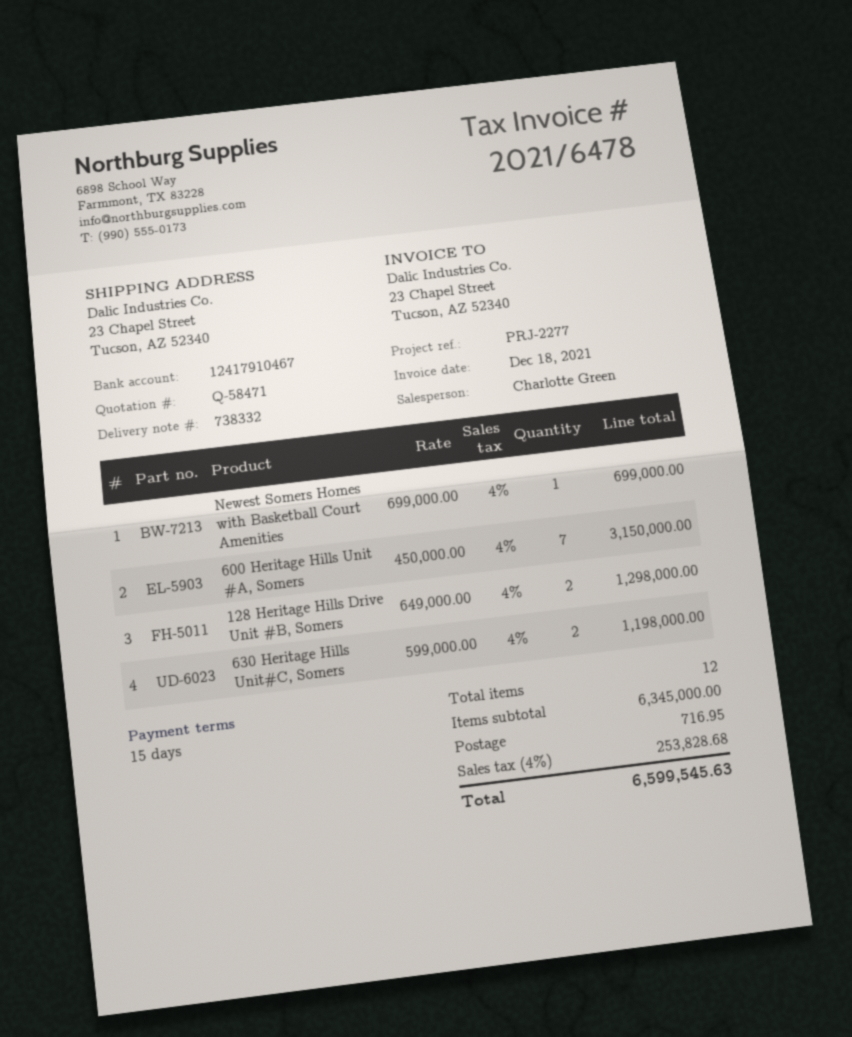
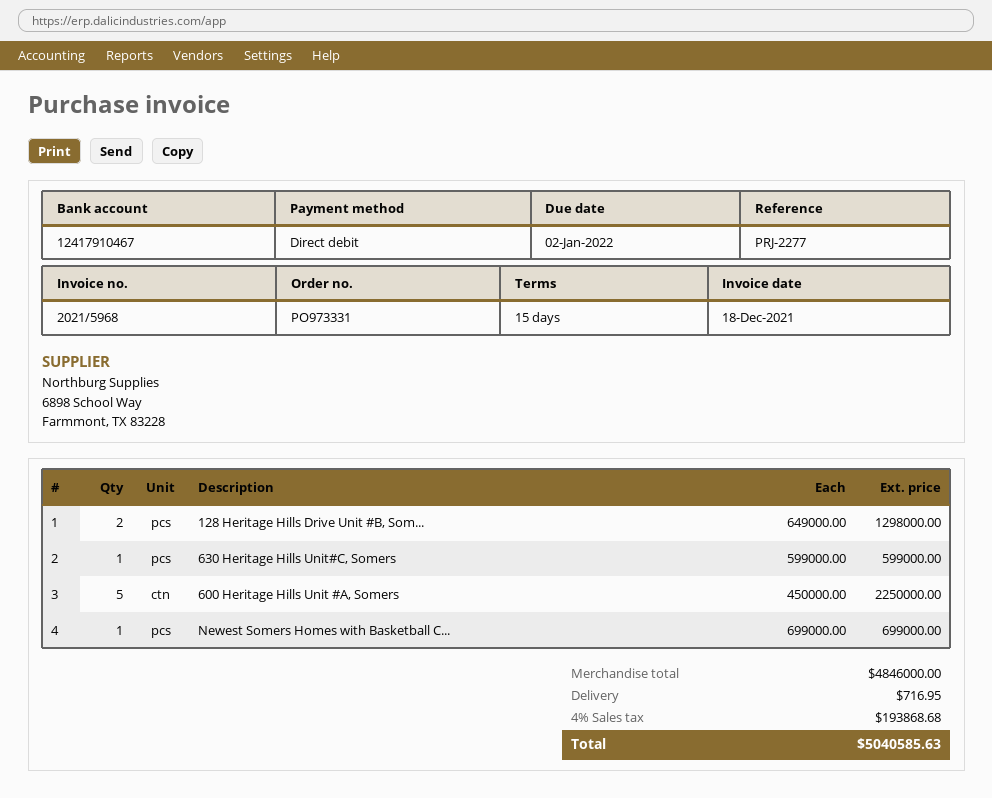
invoice number: 2021/6478 -> 2021/5968
600 Heritage Hills Unit #A, Somers: 7 x 450000.00 = 3150000.00 -> 5 x 450000.00 = 2250000.00
630 Heritage Hills Unit#C, Somers: 2 x 599000.00 = 1198000.00 -> 1 x 599000.00 = 599000.00
subtotal: 6345000.00 -> 4846000.00
tax: 4% = 253828.68 -> 4% = 193868.68
total: 6599545.63 -> 5040585.63

